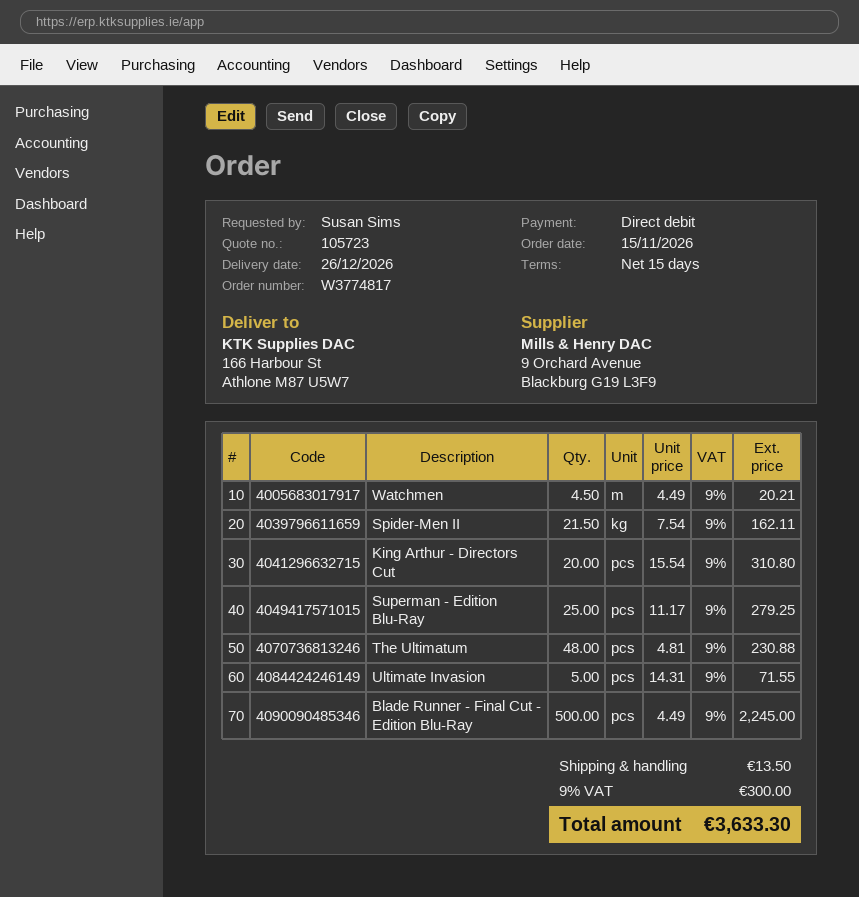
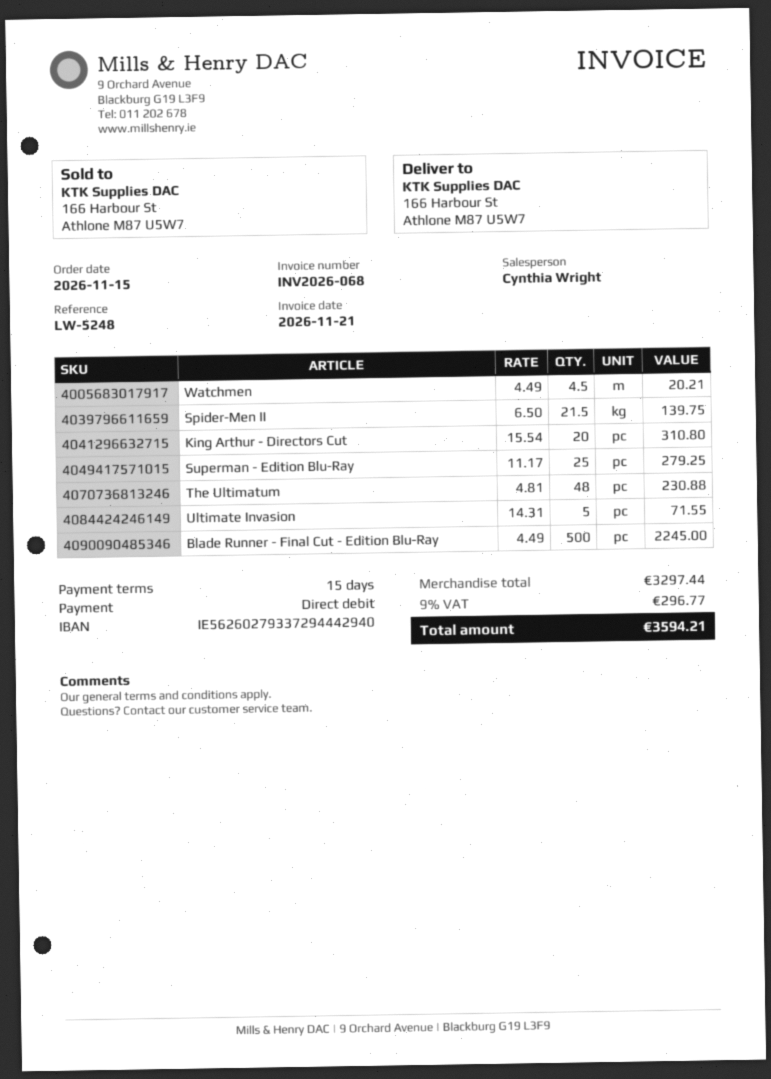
Spider-Men II: 21.5 x 7.54 = 162.11 -> 21.5 x 6.50 = 139.75
shipping: 13.50 -> none
tax: 9% = 300.00 -> 9% = 296.77
total: 3633.30 -> 3594.21

